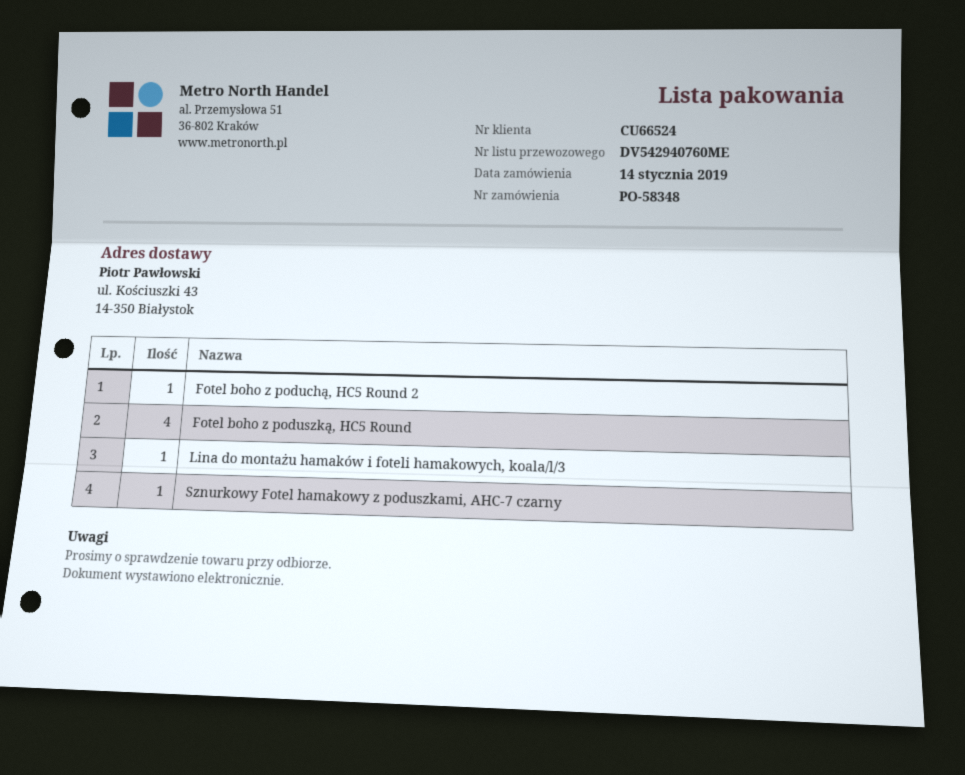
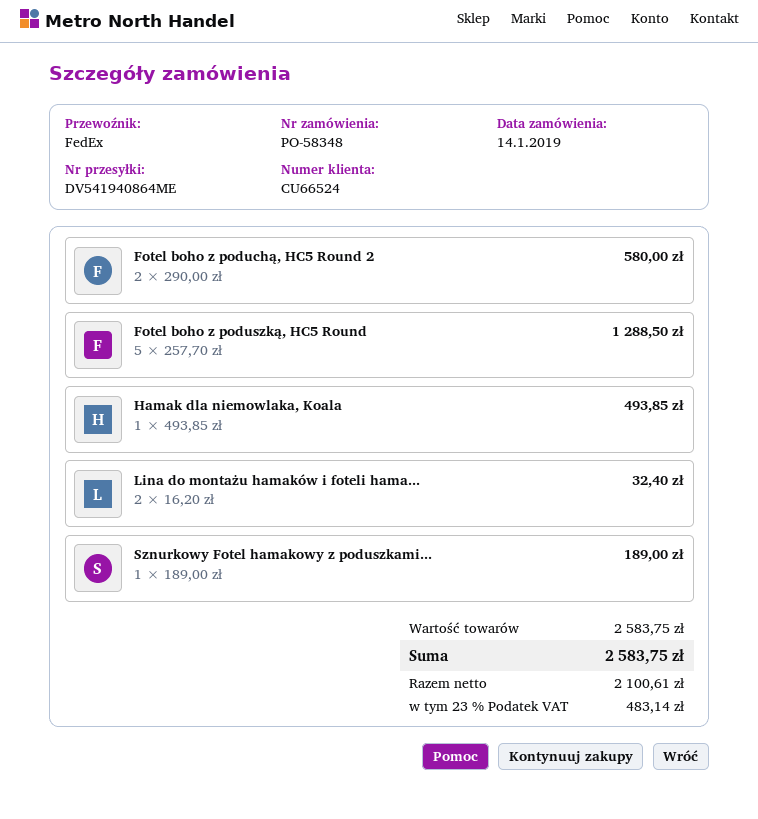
tracking number: DV542940760ME -> DV541940864ME
Fotel boho z poduchą, HC5 Round 2: 1 -> 2
Fotel boho z poduszką, HC5 Round: 4 -> 5
Lina do montażu hamaków i foteli hamakowych, koala/l/3: 1 -> 2
Hamak dla niemowlaka, Koala: none -> 1

